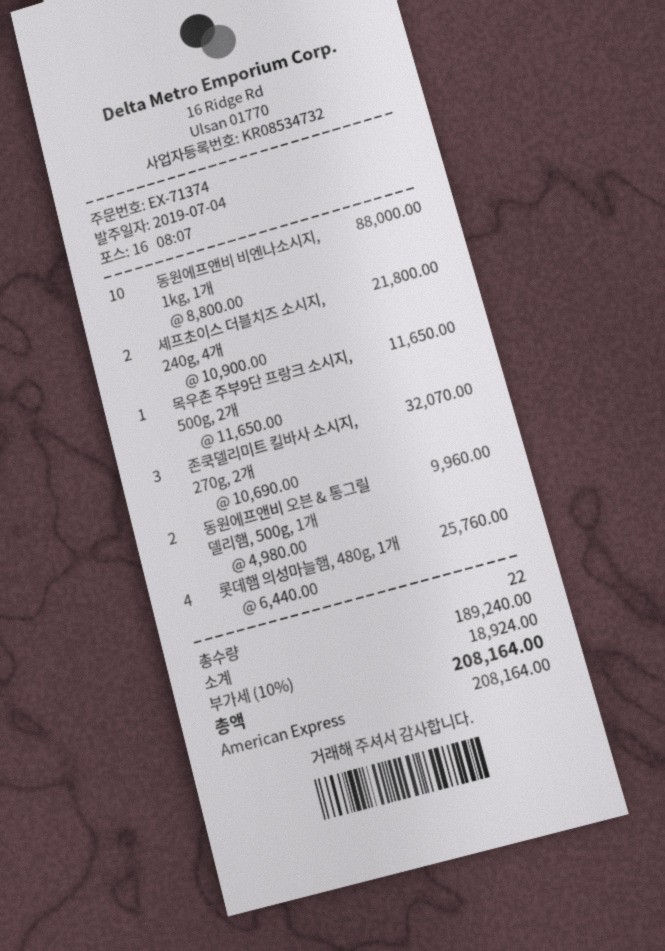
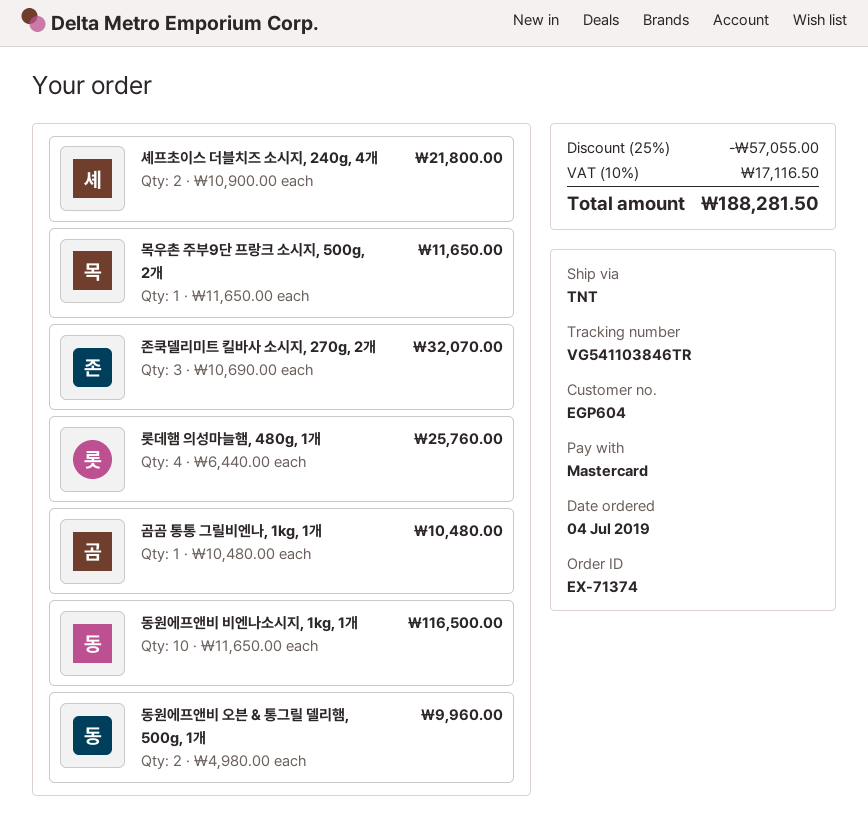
payment method: American Express -> Mastercard
동원에프앤비 비엔나소시지, 1kg, 1개: 10 x 8800.00 = 88000.00 -> 10 x 11650.00 = 116500.00
곰곰 통통 그릴비엔나, 1kg, 1개: none -> 1 x 10480.00 = 10480.00
discount: none -> 25% = 57055.00
tax: 10% = 18924.00 -> 10% = 17116.50
total: 208164.00 -> 188281.50

